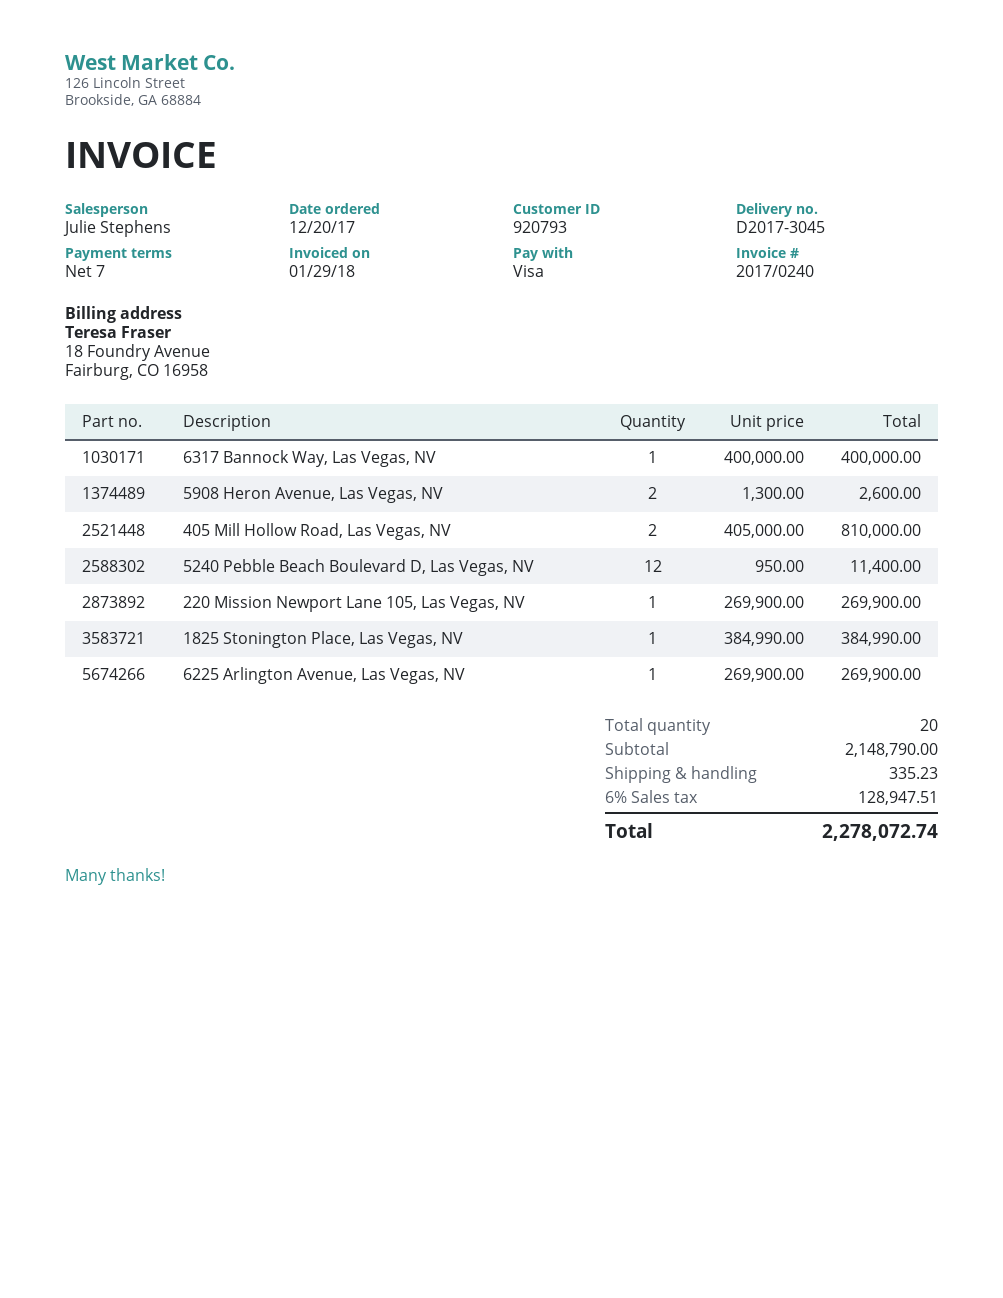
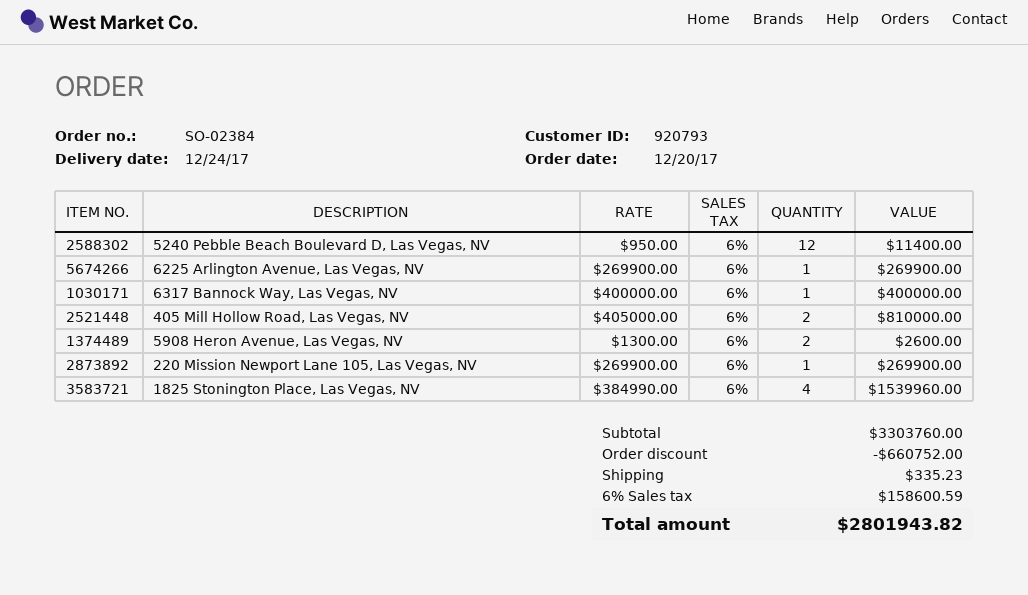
1825 Stonington Place, Las Vegas, NV: 1 x 384990.00 = 384990.00 -> 4 x 384990.00 = 1539960.00
subtotal: 2148790.00 -> 3303760.00
discount: none -> 660752.00
tax: 6% = 128947.51 -> 6% = 158600.59
total: 2278072.74 -> 2801943.82

